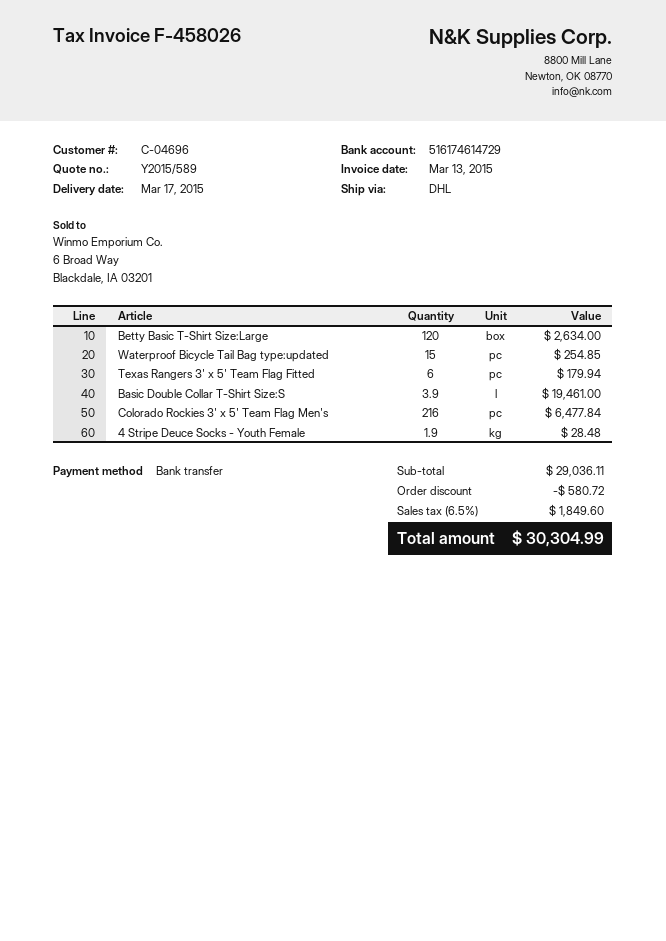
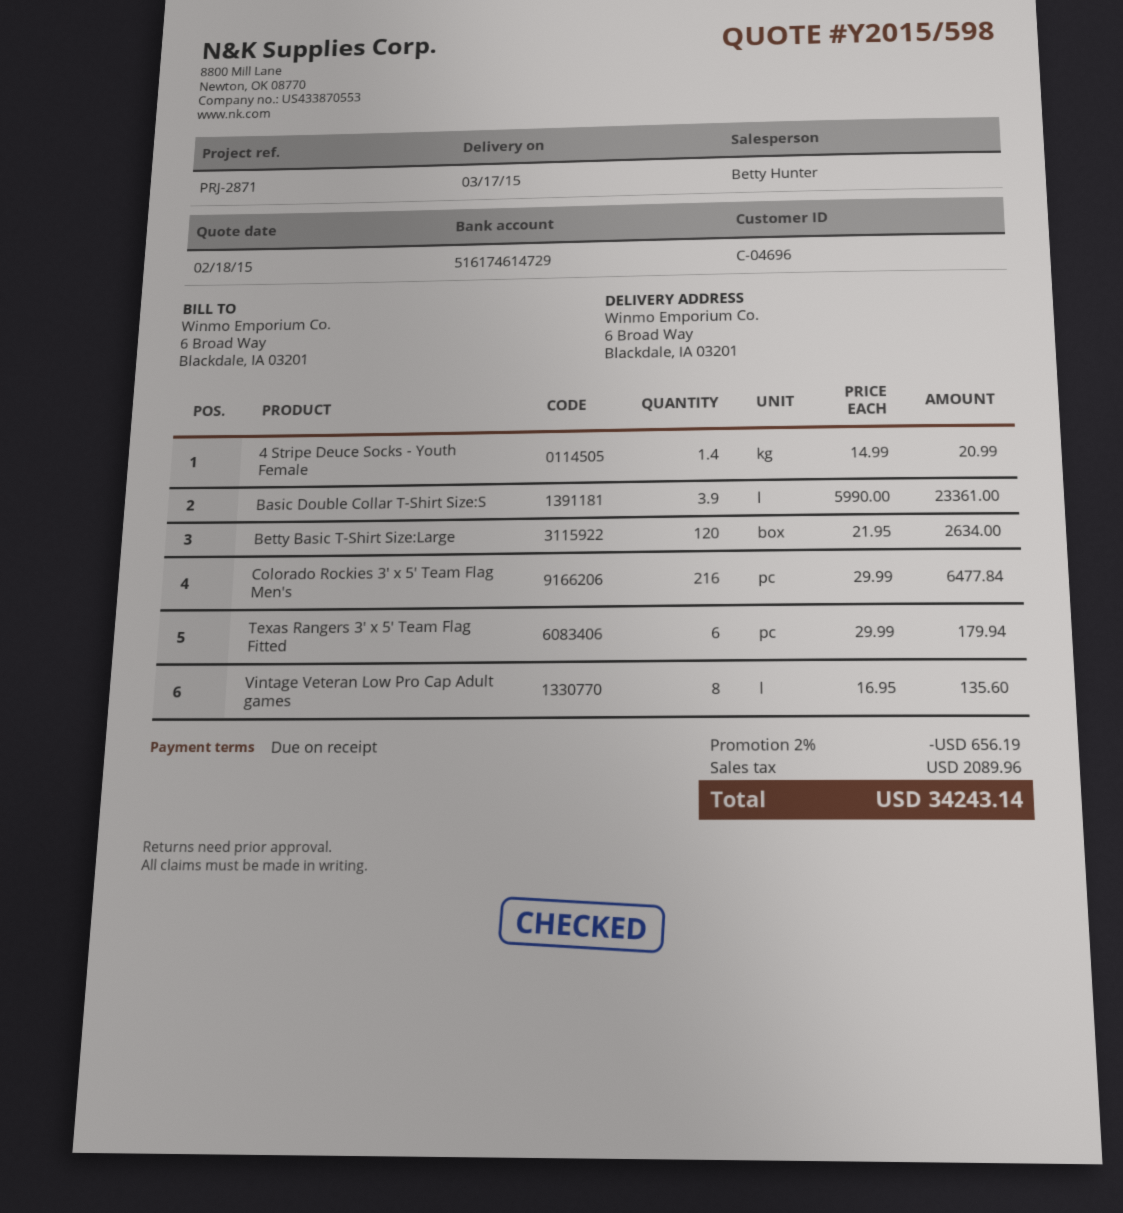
quote number: Y2015/589 -> Y2015/598
Waterproof Bicycle Tail Bag type:updated: 15 for 254.85 -> none
Basic Double Collar T-Shirt Size:S: 3.9 for 19461.00 -> 3.9 for 23361.00
4 Stripe Deuce Socks - Youth Female: 1.9 for 28.48 -> 1.4 for 20.99
Vintage Veteran Low Pro Cap Adult games: none -> 8 for 135.60
discount: 580.72 -> 656.19
tax: 1849.60 -> 2089.96
total: 30304.99 -> 34243.14

